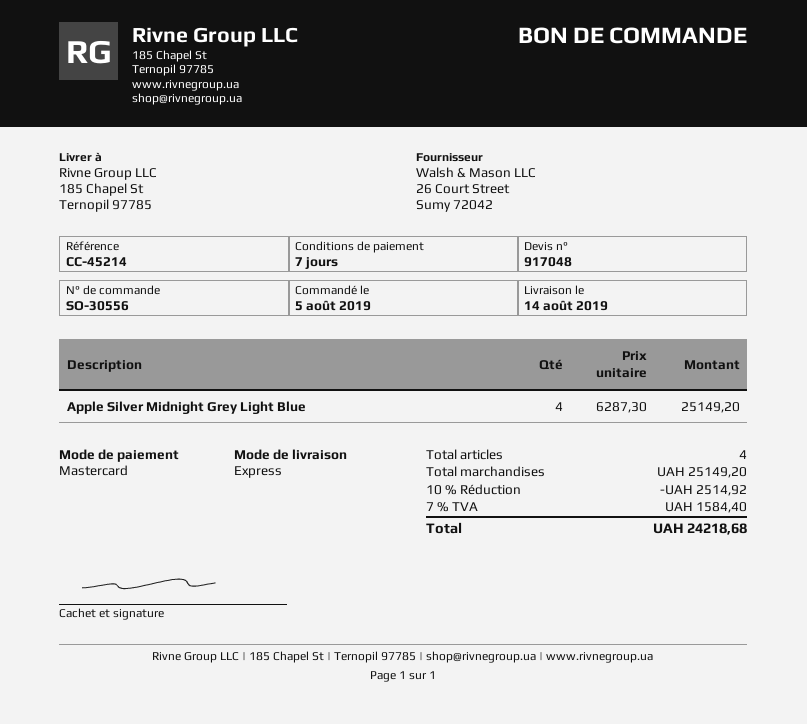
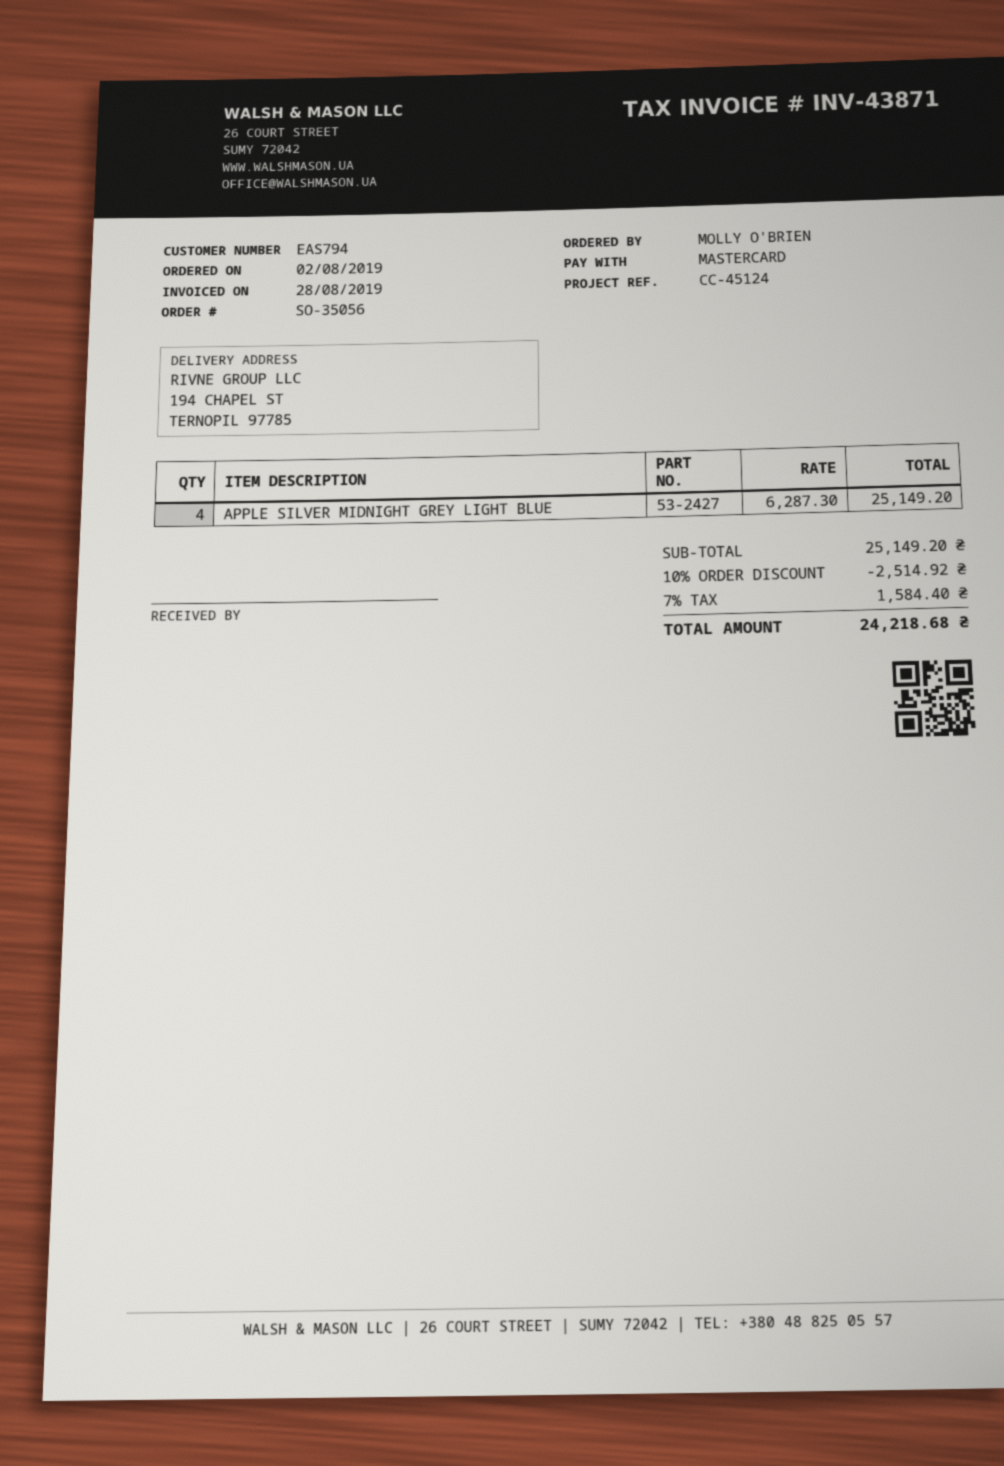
order number: SO-30556 -> SO-35056
order date: 2019-08-05 -> 2019-08-02
reference: CC-45214 -> CC-45124
ship to: 185 Chapel St, Ternopil 97785 -> 194 CHAPEL ST, TERNOPIL 97785

